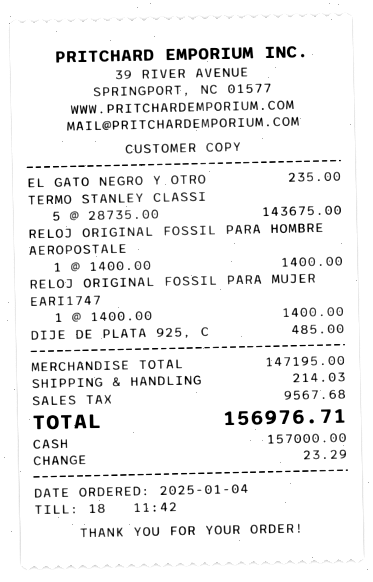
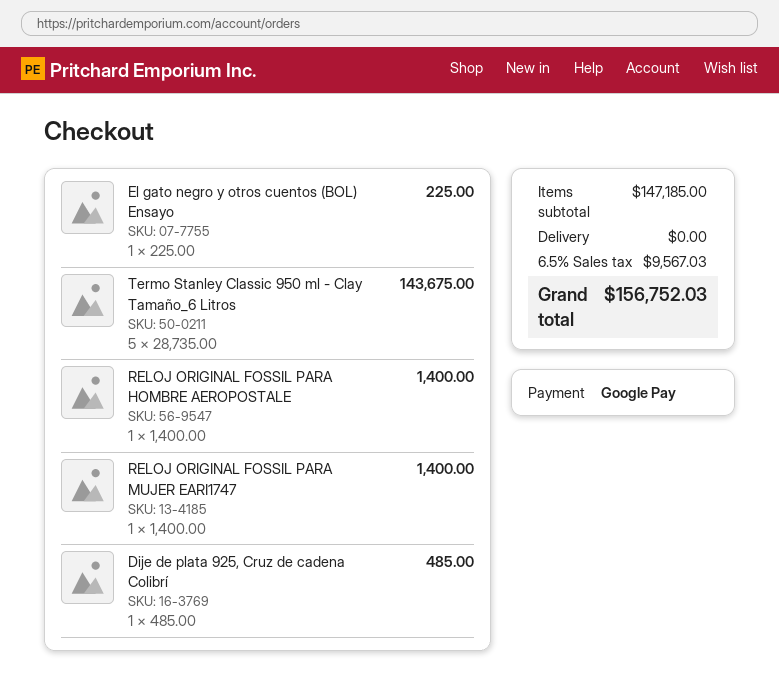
payment method: cash -> Google Pay
EL GATO NEGRO Y OTRO: 1 x 235.00 = 235.00 -> 1 x 225.00 = 225.00
subtotal: 147195.00 -> 147185.00
shipping: 214.03 -> 0.00
tax: 9567.68 -> 9567.03
total: 156976.71 -> 156752.03

